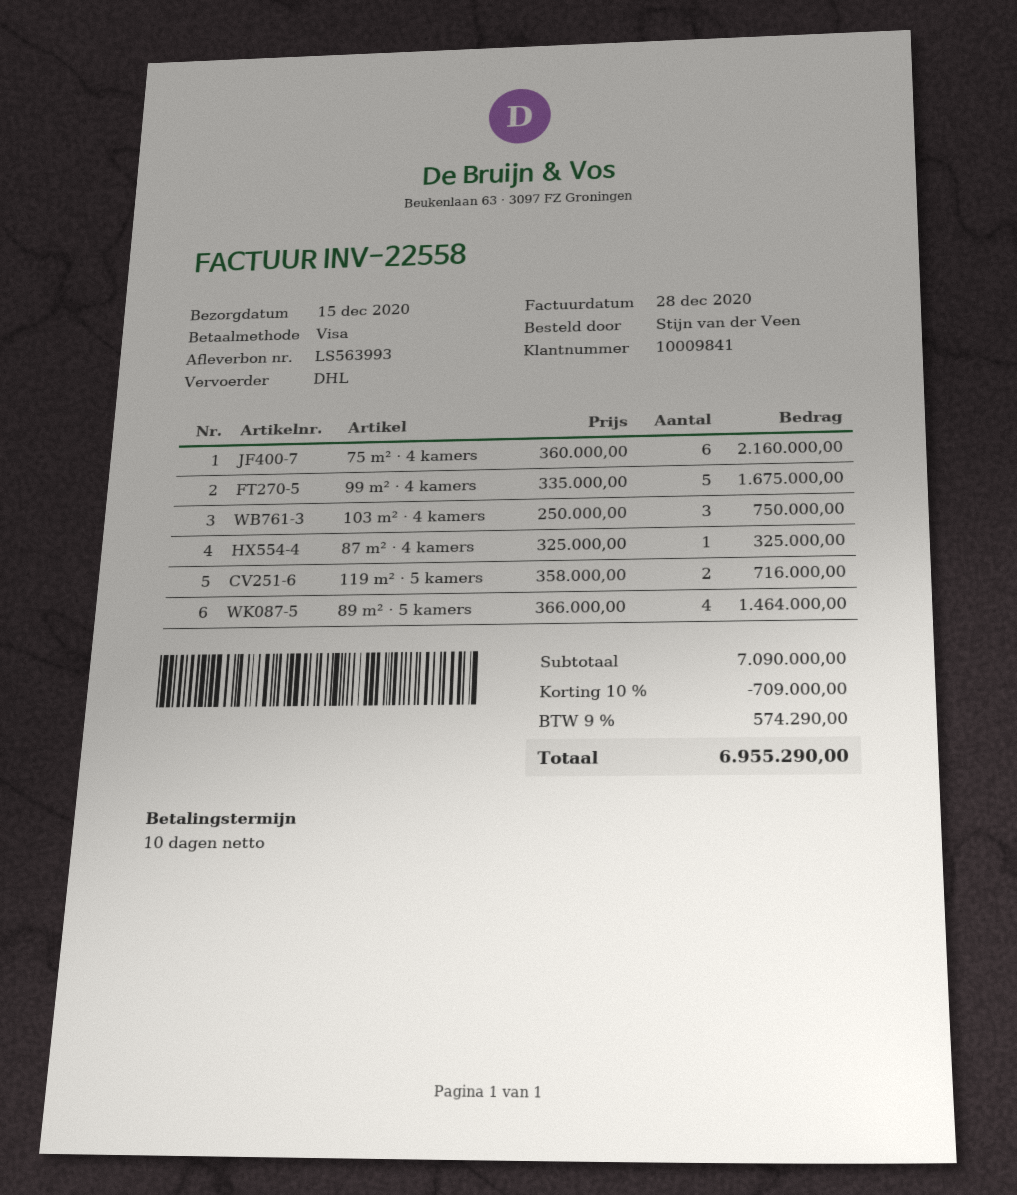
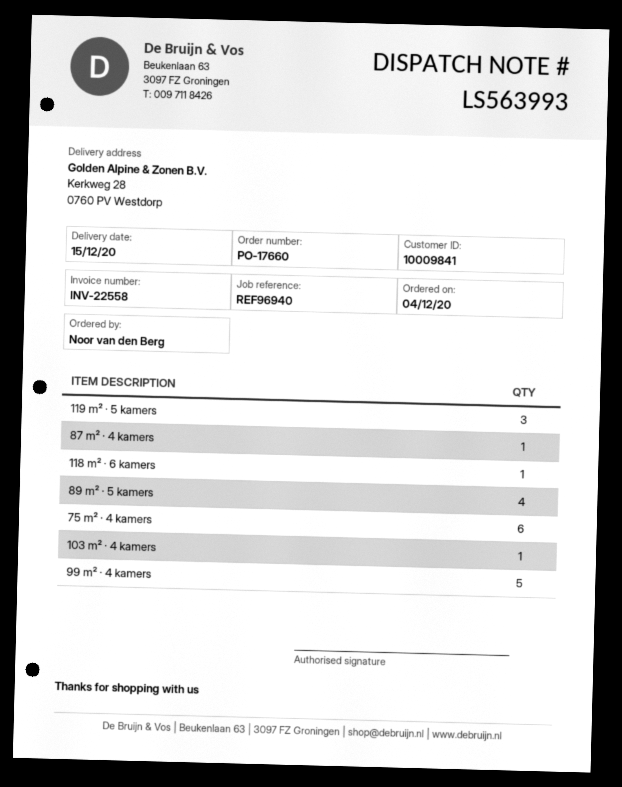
ordered by: Stijn van der Veen -> Noor van den Berg
103 m² · 4 kamers: 3 -> 1
119 m² · 5 kamers: 2 -> 3
118 m² · 6 kamers: none -> 1

